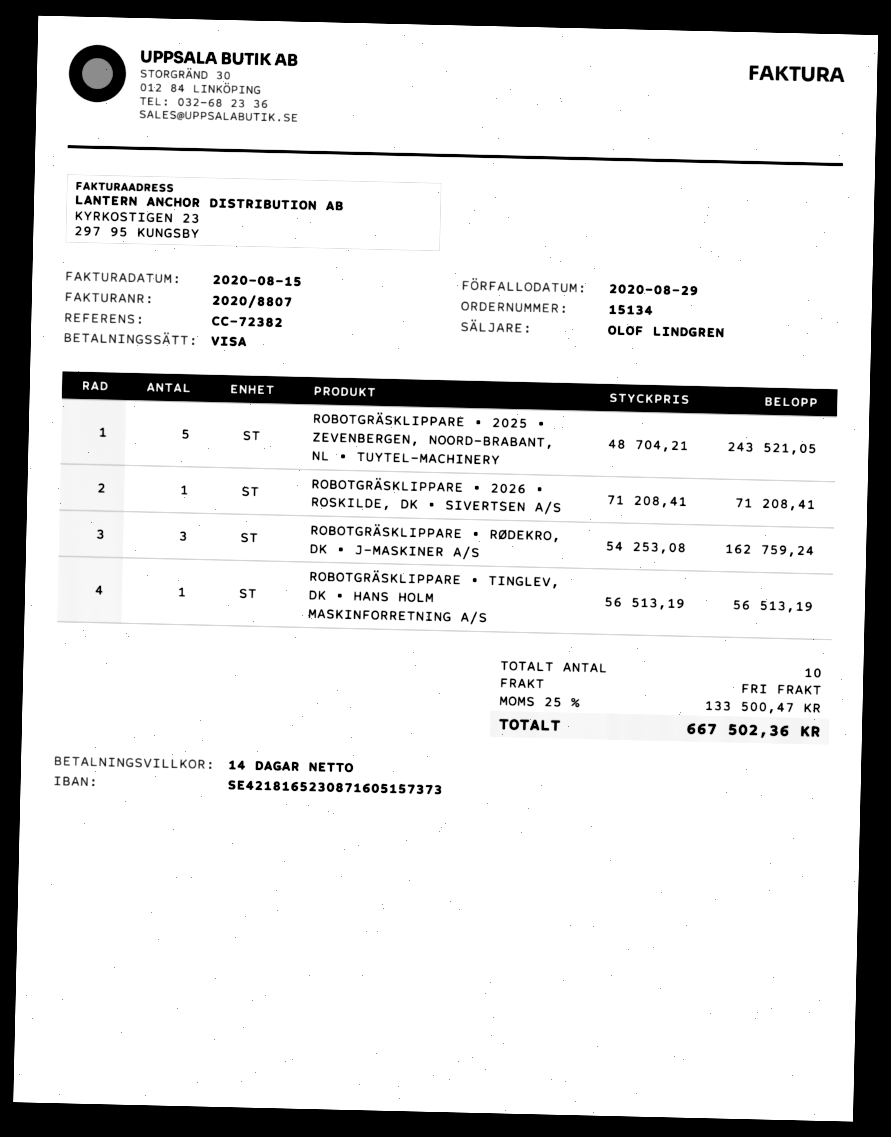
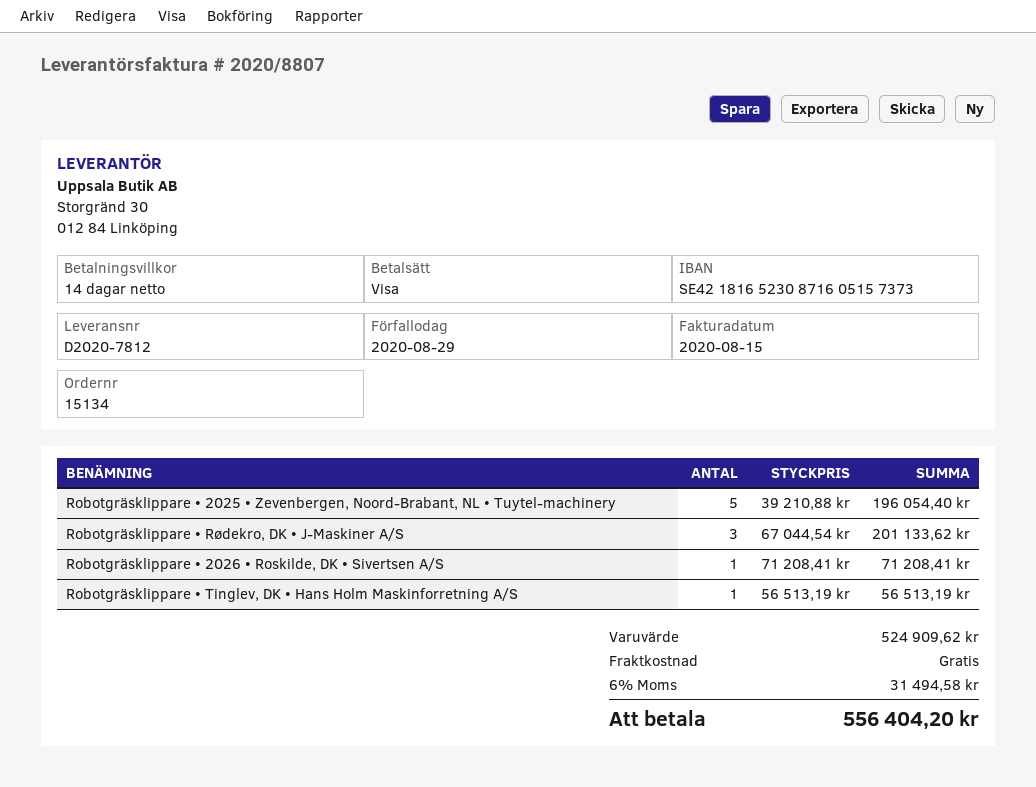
ROBOTGRÄSKLIPPARE • 2025 • ZEVENBERGEN, NOORD-BRABANT, NL • TUYTEL-MACHINERY: 5 x 48704.21 = 243521.05 -> 5 x 39210.88 = 196054.40
ROBOTGRÄSKLIPPARE • RØDEKRO, DK • J-MASKINER A/S: 3 x 54253.08 = 162759.24 -> 3 x 67044.54 = 201133.62
tax: 25% = 133500.47 -> 6% = 31494.58
total: 667502.36 -> 556404.20

